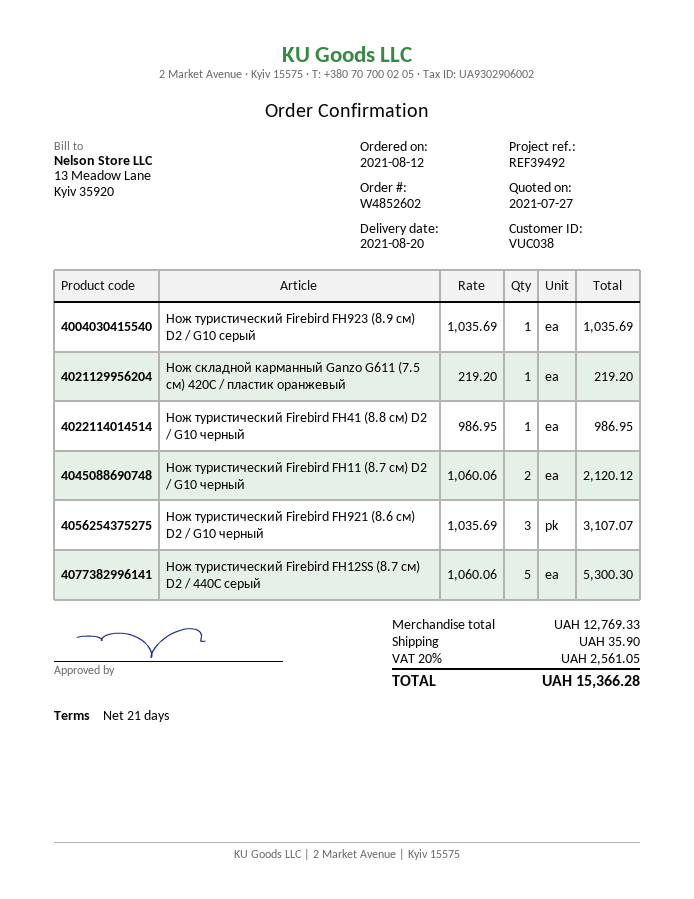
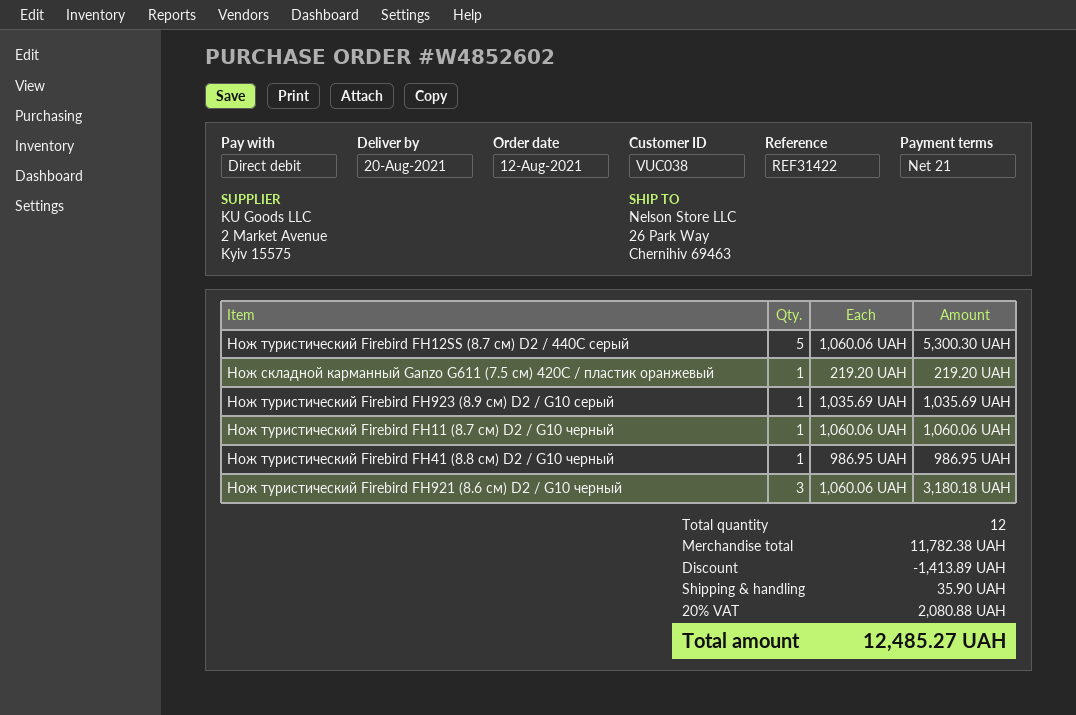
reference: REF39492 -> REF31422
Нож туристический Firebird FH11 (8.7 см) D2 / G10 черный: 2 x 1060.06 = 2120.12 -> 1 x 1060.06 = 1060.06
Нож туристический Firebird FH921 (8.6 см) D2 / G10 черный: 3 x 1035.69 = 3107.07 -> 3 x 1060.06 = 3180.18
subtotal: 12769.33 -> 11782.38
discount: none -> 1413.89
tax: 20% = 2561.05 -> 20% = 2080.88
total: 15366.28 -> 12485.27

